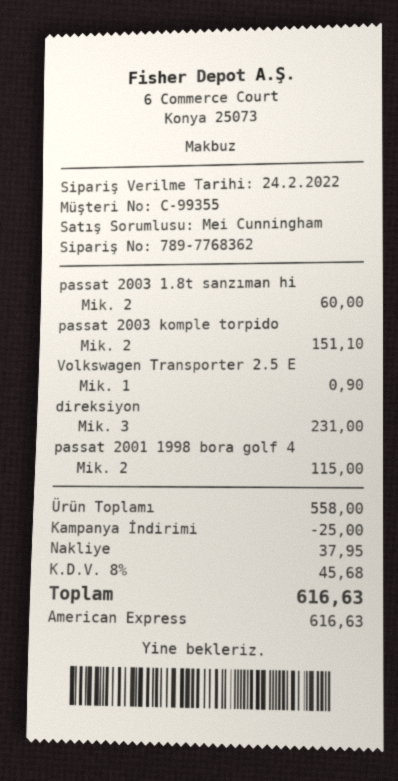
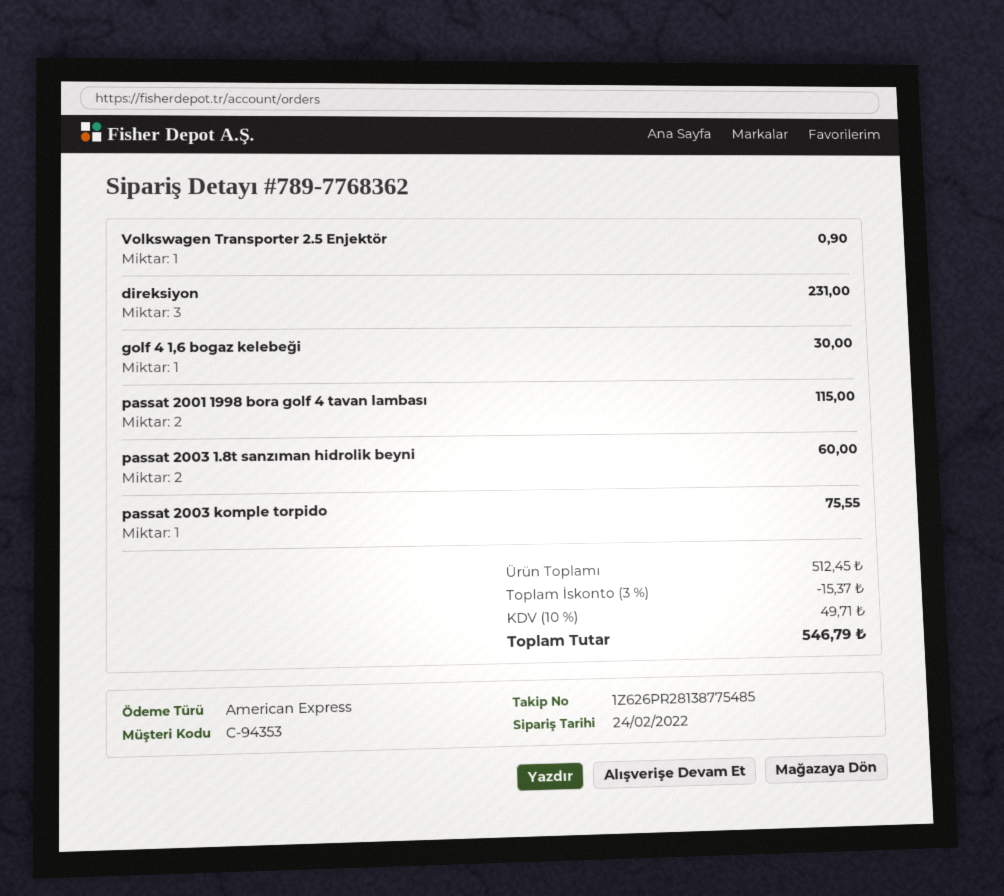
customer number: C-99355 -> C-94353
passat 2003 komple torpido: 2 for 151.10 -> 1 for 75.55
golf 4 1,6 bogaz kelebeği: none -> 1 for 30.00
subtotal: 558.00 -> 512.45
discount: 25.00 -> 15.37
shipping: 37.95 -> none
tax: 8% = 45.68 -> 10% = 49.71
total: 616.63 -> 546.79

